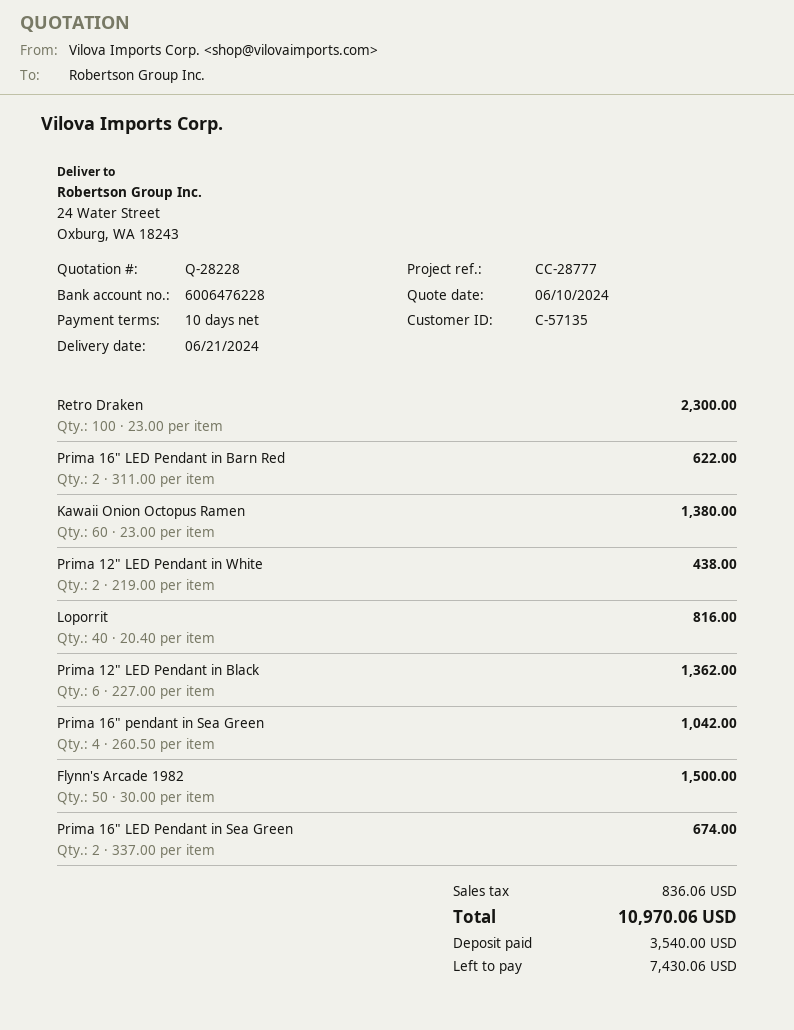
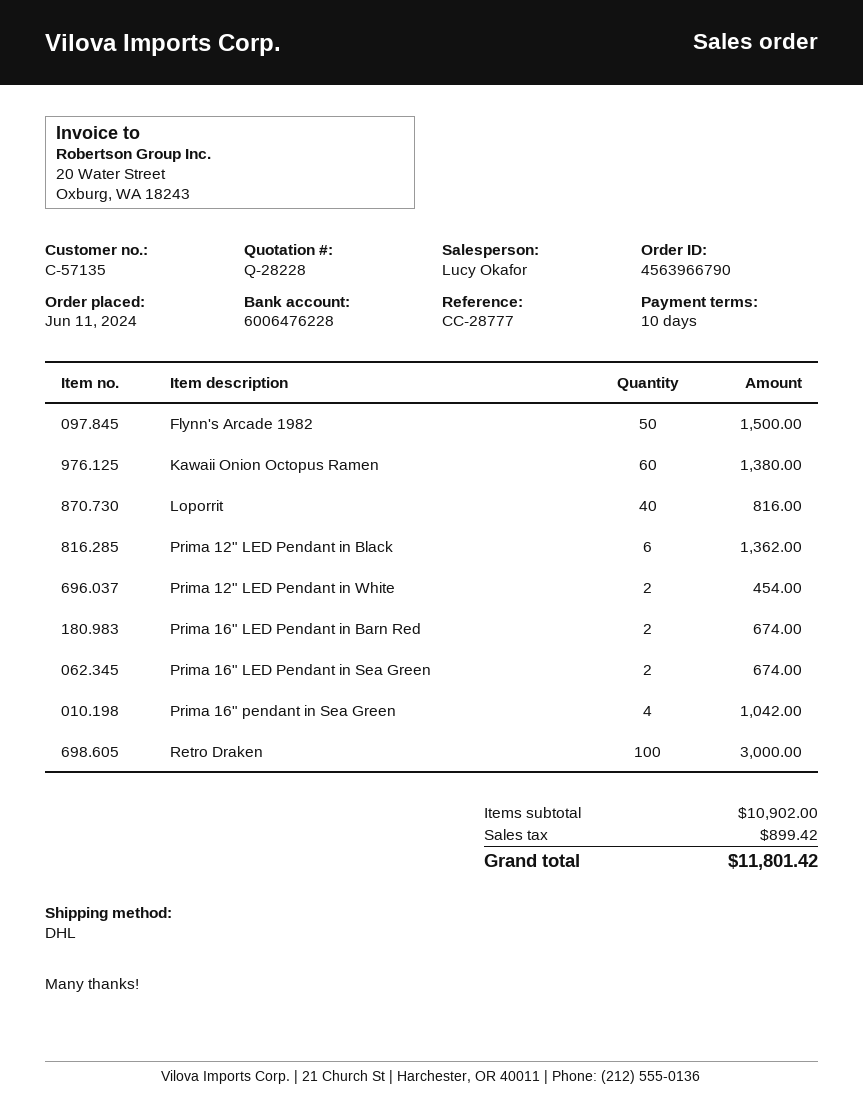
Retro Draken: 100 for 2300.00 -> 100 for 3000.00
Prima 16" LED Pendant in Barn Red: 2 for 622.00 -> 2 for 674.00
Prima 12" LED Pendant in White: 2 for 438.00 -> 2 for 454.00
tax: 836.06 -> 899.42
total: 10970.06 -> 11801.42

